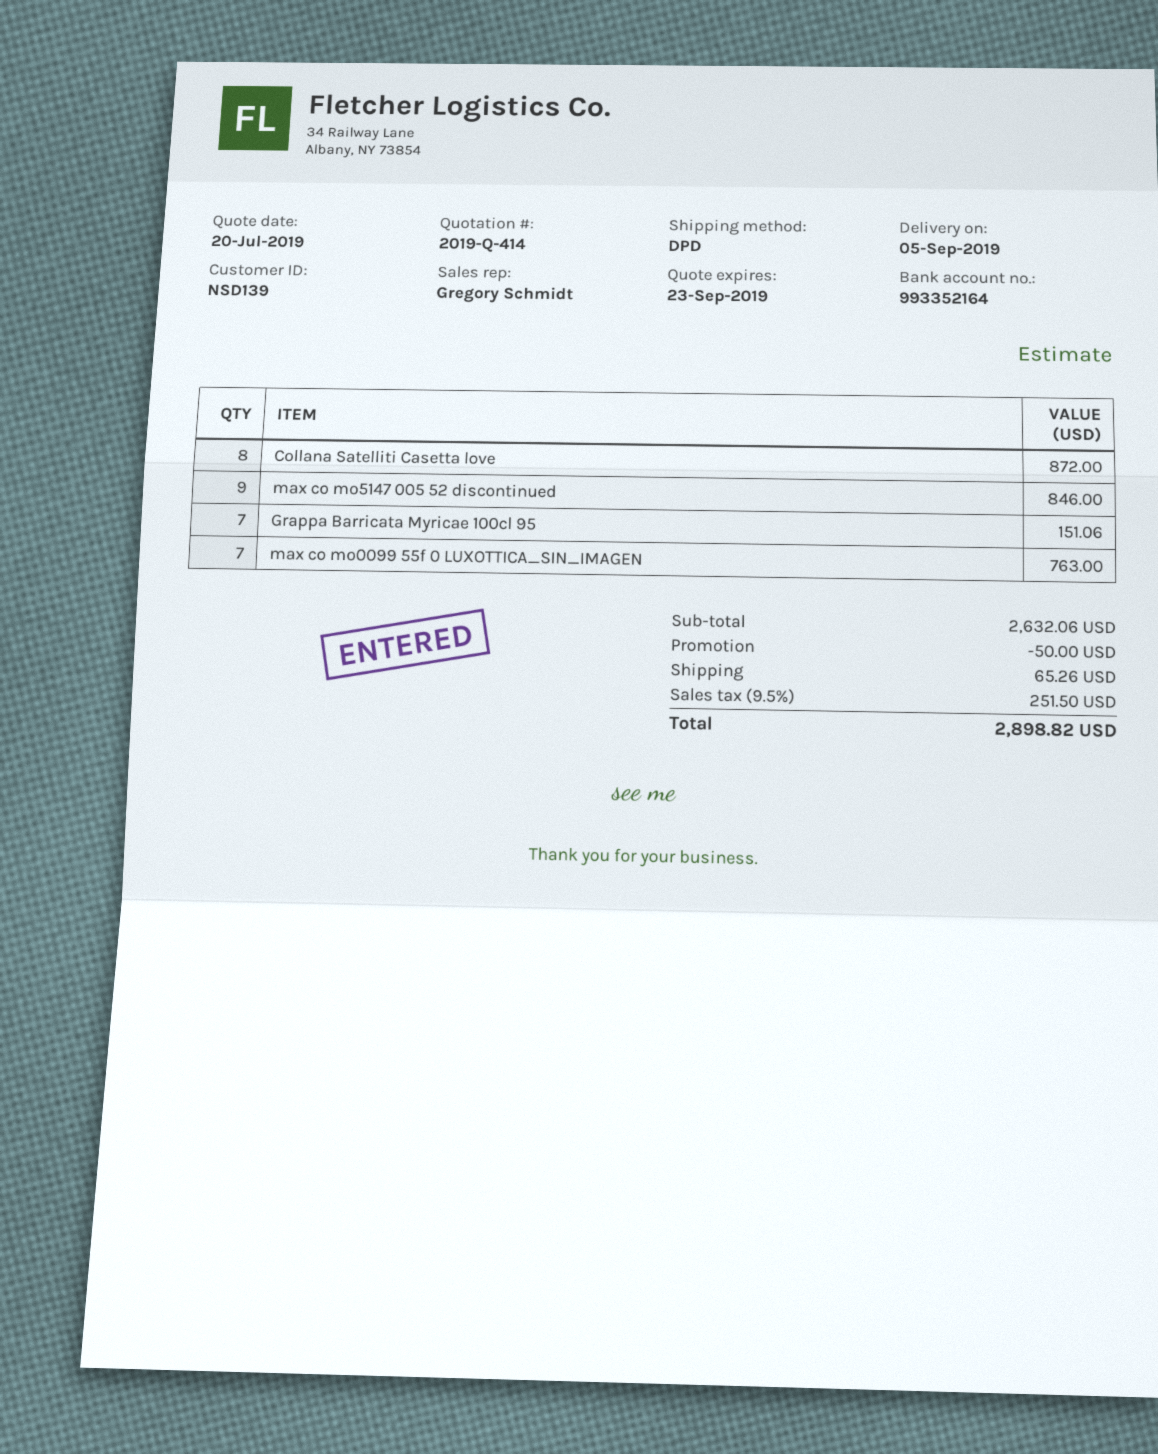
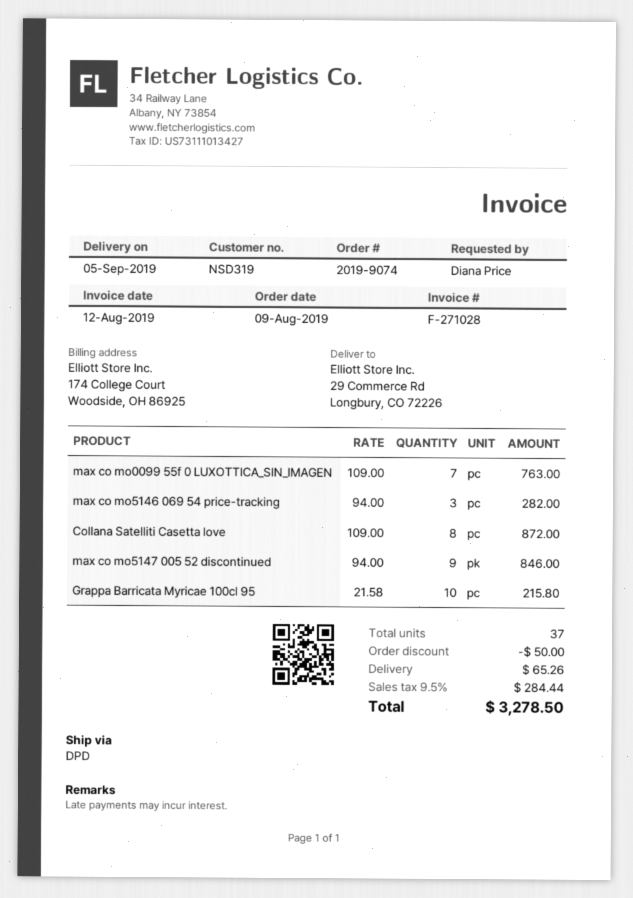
customer number: NSD139 -> NSD319
Grappa Barricata Myricae 100cl 95: 7 for 151.06 -> 10 for 215.80
max co mo5146 069 54 price-tracking: none -> 3 for 282.00
tax: 9.5% = 251.50 -> 9.5% = 284.44
total: 2898.82 -> 3278.50

